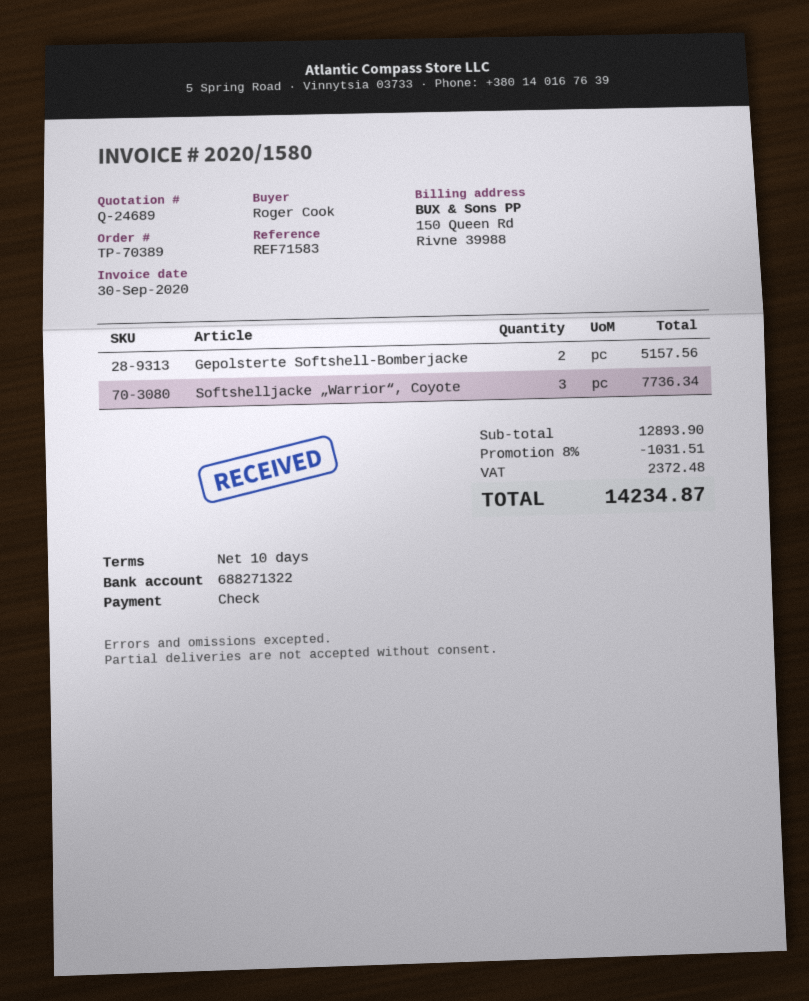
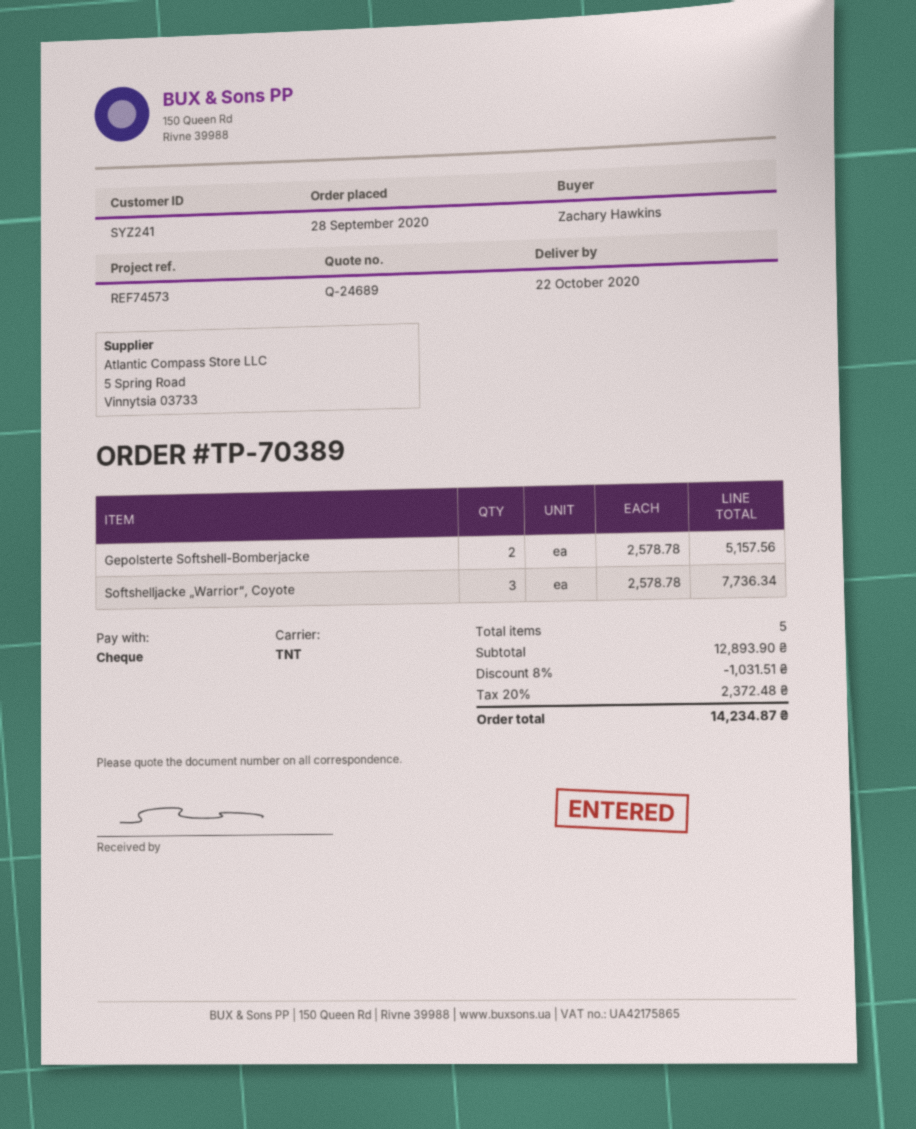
reference: REF71583 -> REF74573
ordered by: Roger Cook -> Zachary Hawkins

